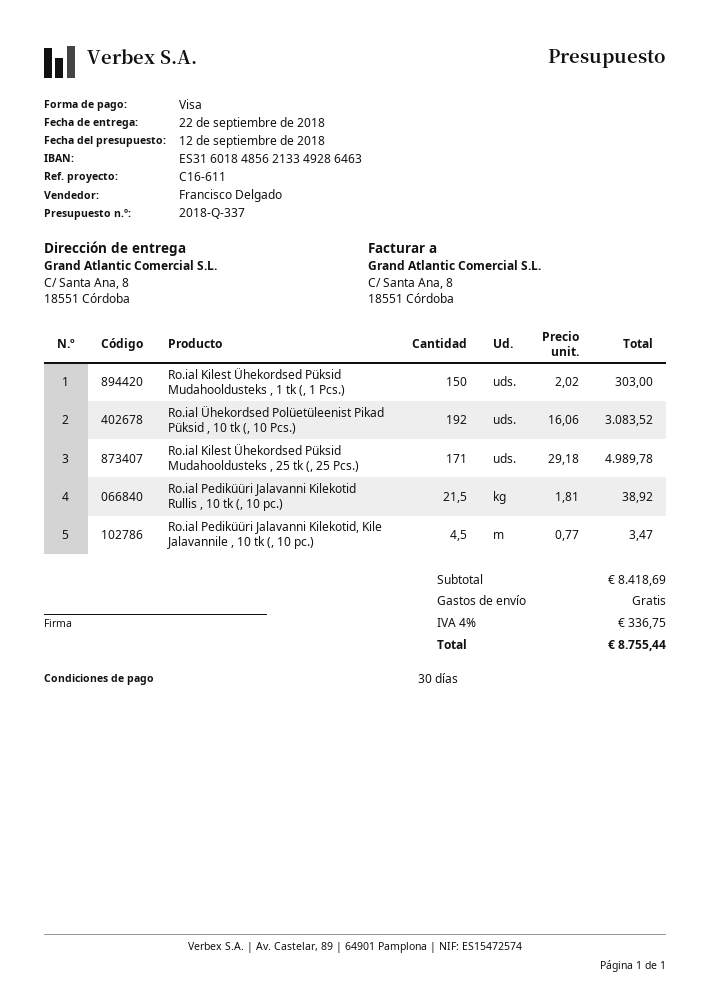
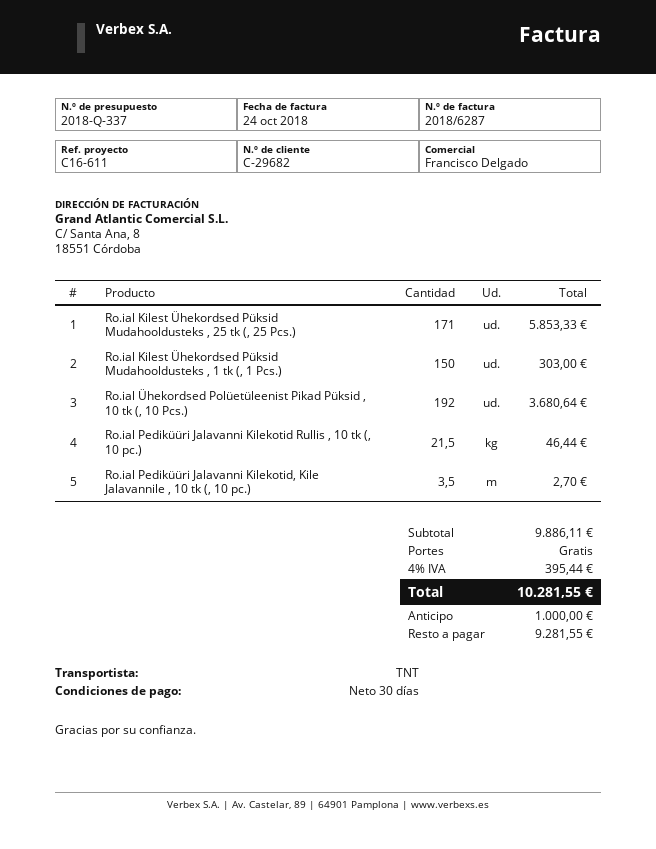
Ro.ial Ühekordsed Polüetüleenist Pikad Püksid , 10 tk (, 10 Pcs.): 192 for 3083.52 -> 192 for 3680.64
Ro.ial Kilest Ühekordsed Püksid Mudahooldusteks , 25 tk (, 25 Pcs.): 171 for 4989.78 -> 171 for 5853.33
Ro.ial Pediküüri Jalavanni Kilekotid Rullis , 10 tk (, 10 pc.): 21.5 for 38.92 -> 21.5 for 46.44
Ro.ial Pediküüri Jalavanni Kilekotid, Kile Jalavannile , 10 tk (, 10 pc.): 4.5 for 3.47 -> 3.5 for 2.70
subtotal: 8418.69 -> 9886.11
tax: 4% = 336.75 -> 4% = 395.44
total: 8755.44 -> 10281.55

